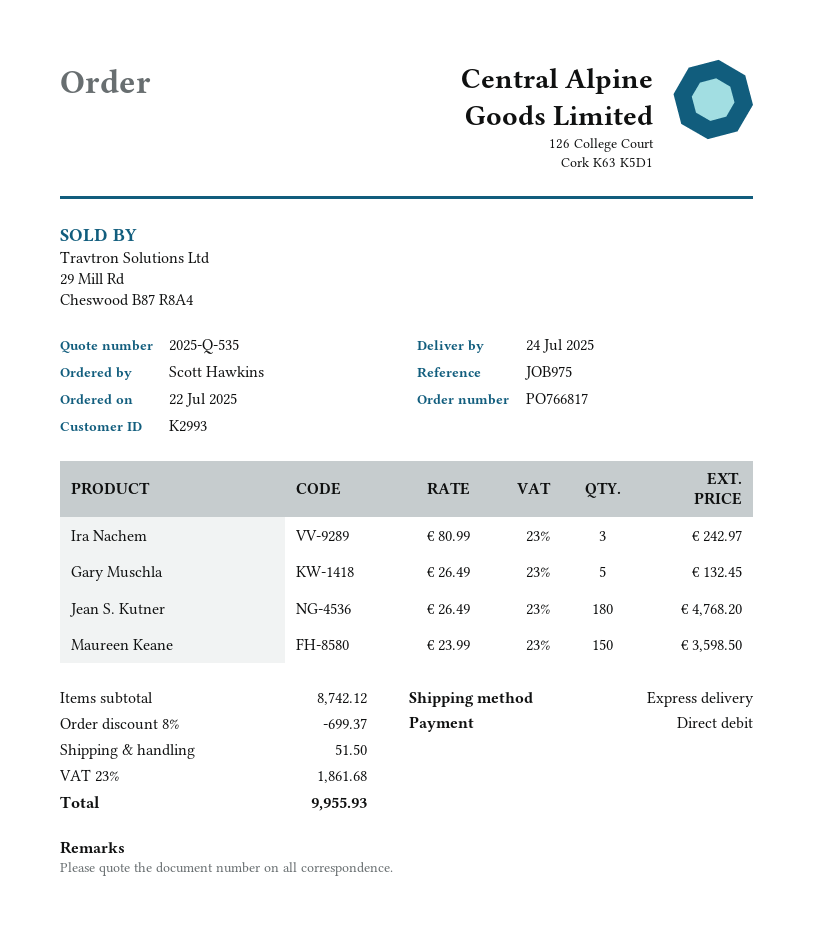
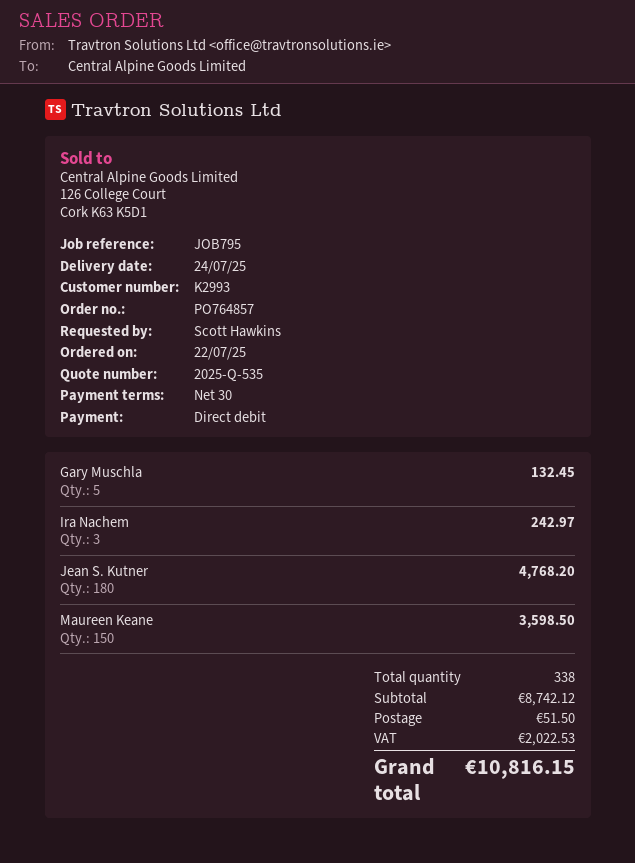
order number: PO766817 -> PO764857
reference: JOB975 -> JOB795
discount: 8% = 699.37 -> none
tax: 1861.68 -> 2022.53
total: 9955.93 -> 10816.15

